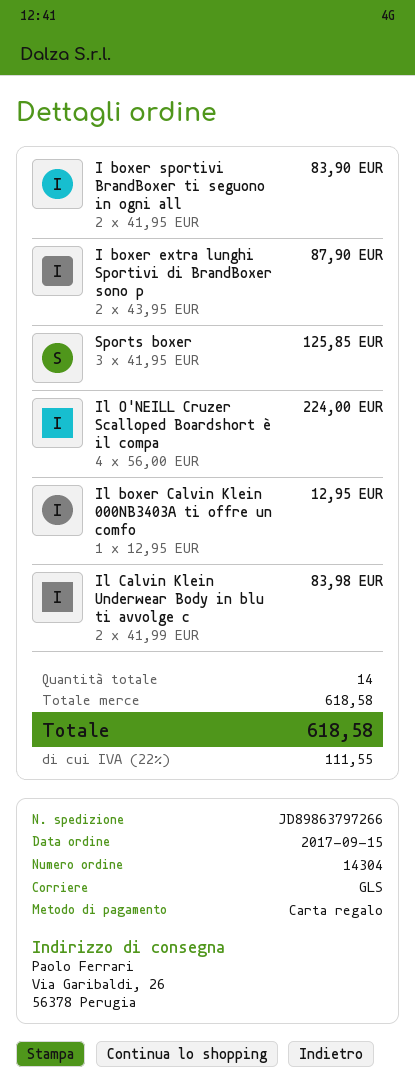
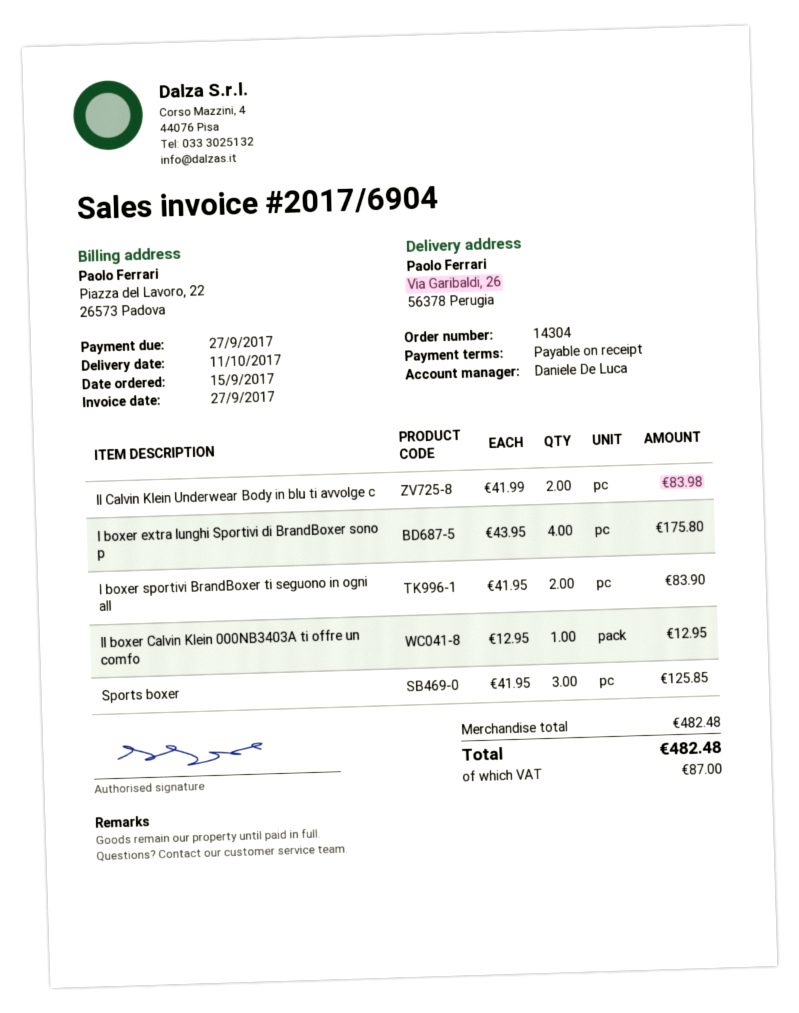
I boxer extra lunghi Sportivi di BrandBoxer sono p: 2 x 43.95 = 87.90 -> 4 x 43.95 = 175.80
Il O'NEILL Cruzer Scalloped Boardshort è il compa: 4 x 56.00 = 224.00 -> none
subtotal: 618.58 -> 482.48
tax: 111.55 -> 87.00
total: 618.58 -> 482.48

